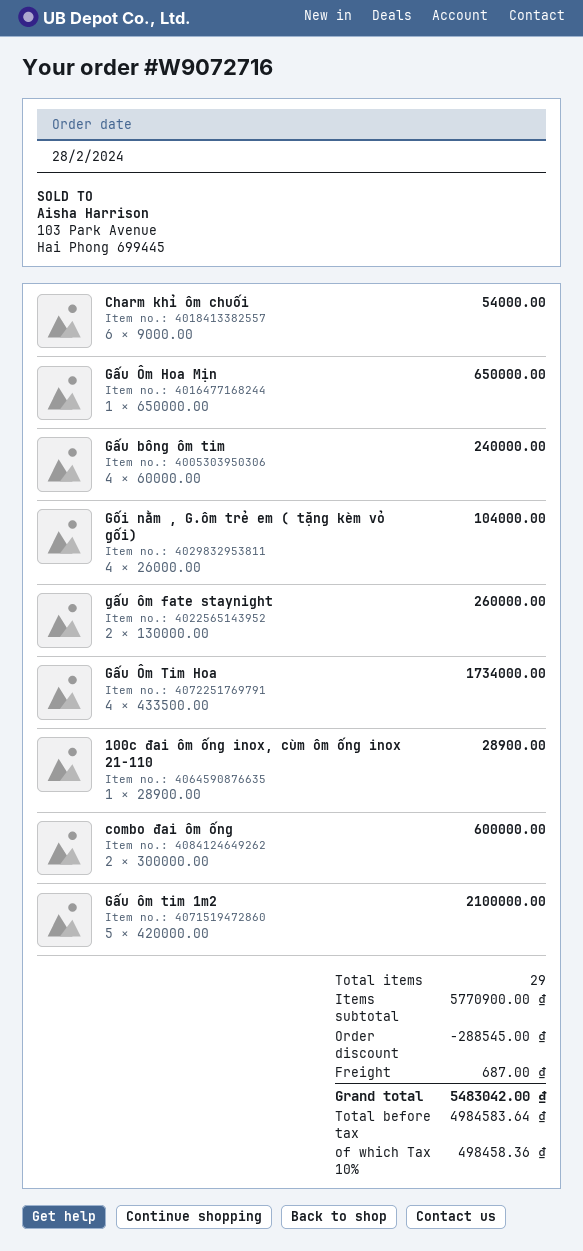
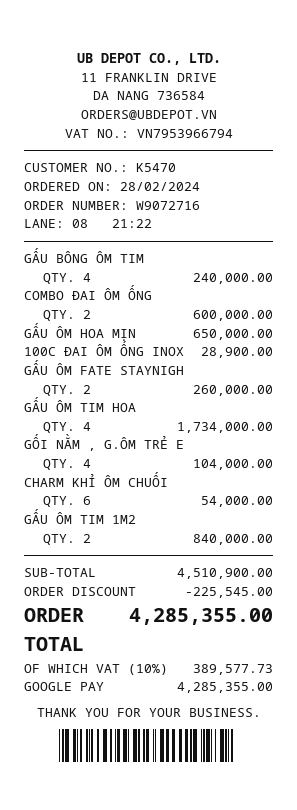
Gấu ôm tim 1m2: 5 for 2100000.00 -> 2 for 840000.00
subtotal: 5770900.00 -> 4510900.00
discount: 288545.00 -> 225545.00
shipping: 687.00 -> none
tax: 10% = 498458.36 -> 10% = 389577.73
total: 5483042.00 -> 4285355.00

